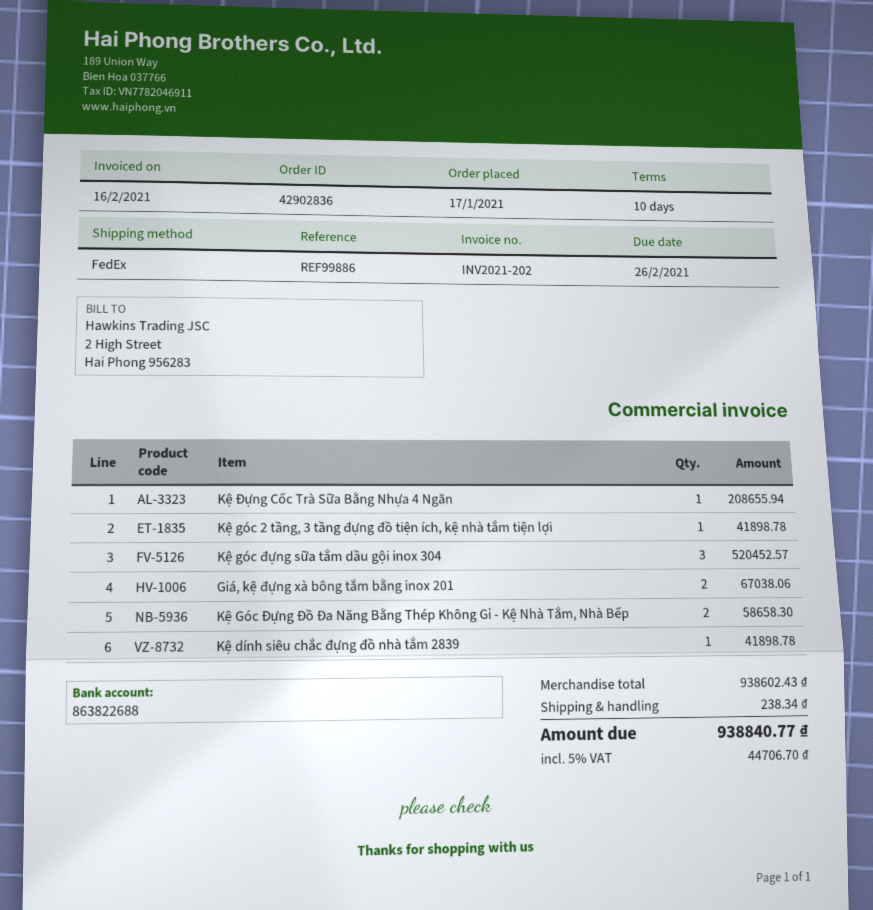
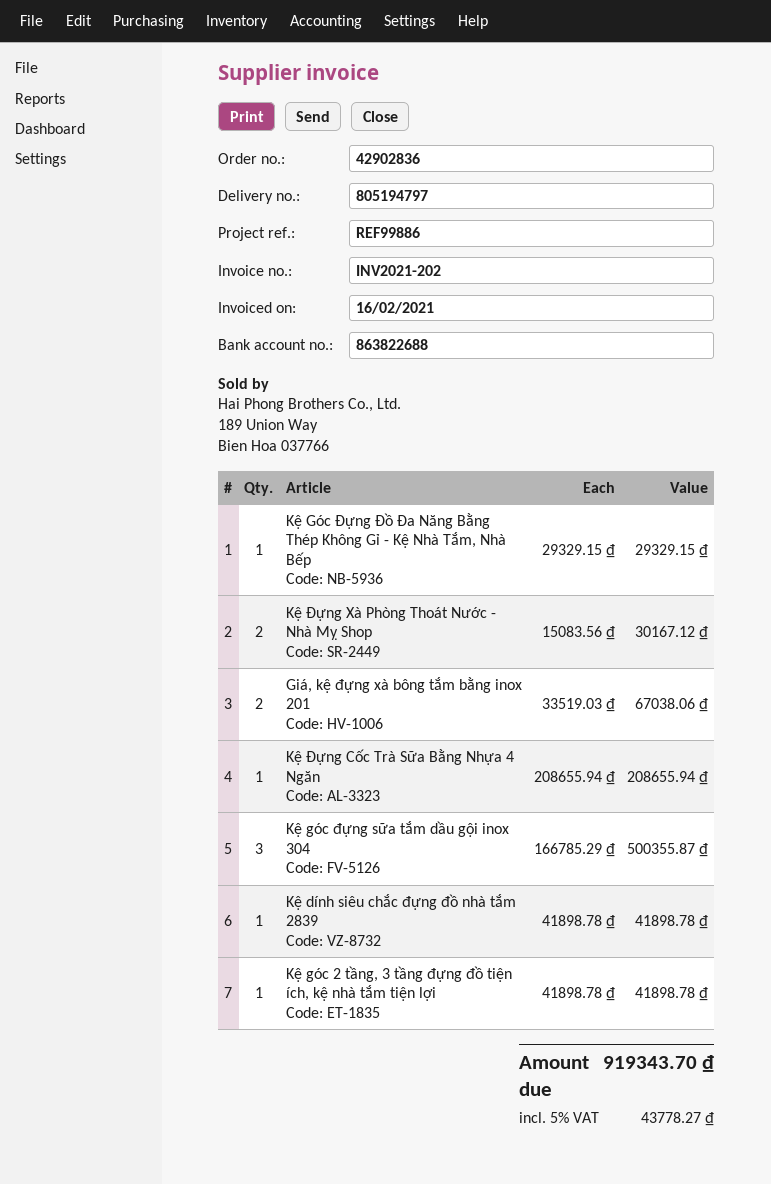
Kệ góc đựng sữa tắm dầu gội inox 304: 3 for 520452.57 -> 3 for 500355.87
Kệ Góc Đựng Đồ Đa Năng Bằng Thép Không Gỉ - Kệ Nhà Tắm, Nhà Bếp: 2 for 58658.30 -> 1 for 29329.15
Kệ Đựng Xà Phòng Thoát Nước - Nhà Mỵ Shop: none -> 2 for 30167.12
shipping: 238.34 -> none
tax: 5% = 44706.70 -> 5% = 43778.27
total: 938840.77 -> 919343.70

